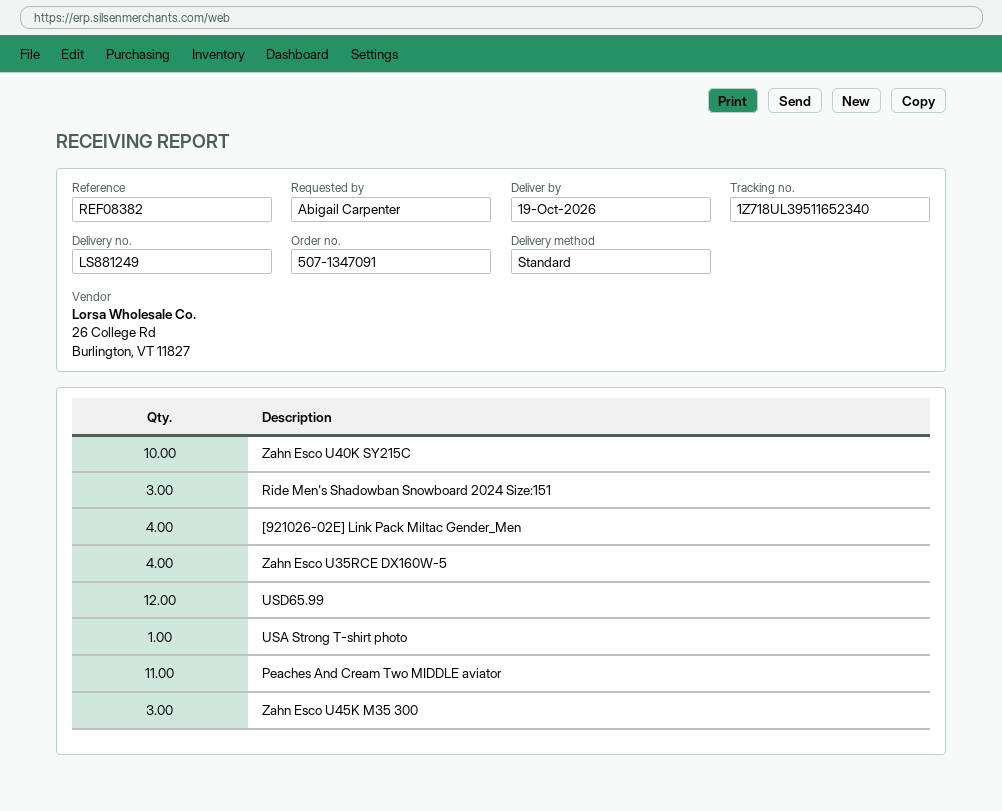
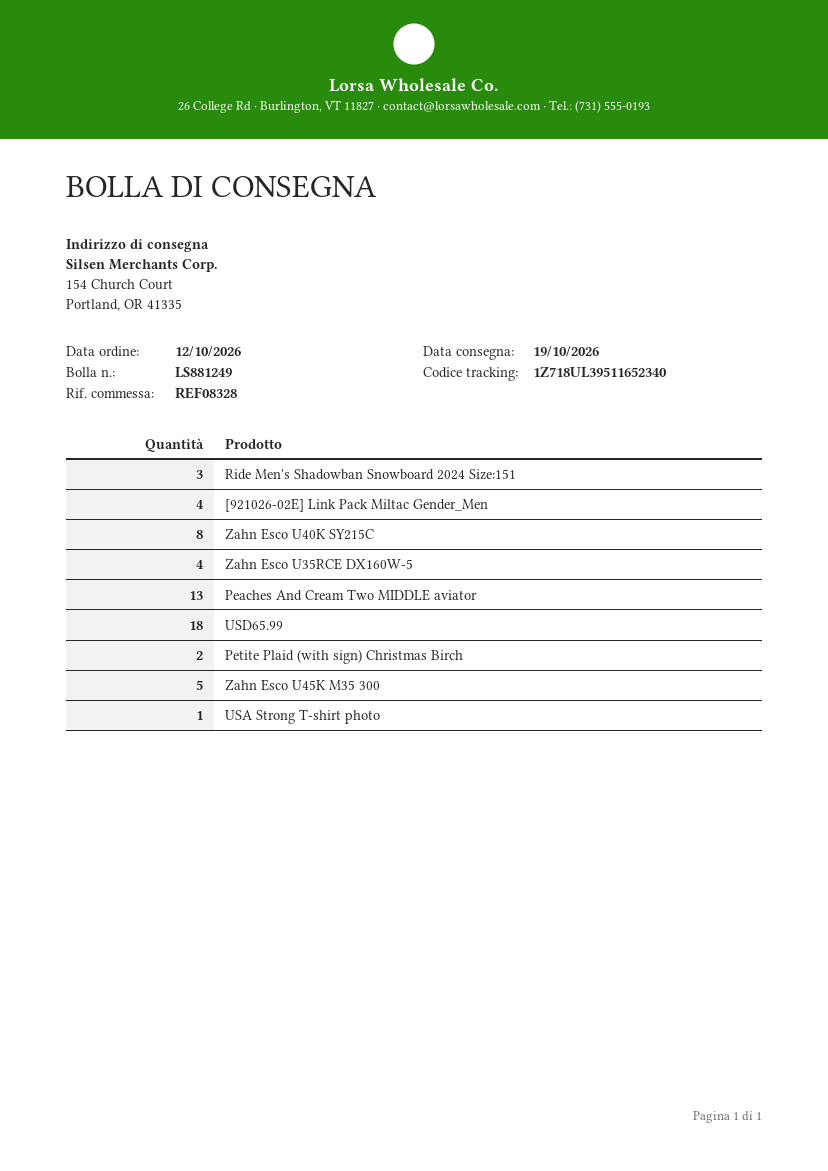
reference: REF08382 -> REF08328
Zahn Esco U40K SY215C: 10 -> 8
USD65.99: 12 -> 18
Peaches And Cream Two MIDDLE aviator: 11 -> 13
Zahn Esco U45K M35 300: 3 -> 5
Petite Plaid (with sign) Christmas Birch: none -> 2

